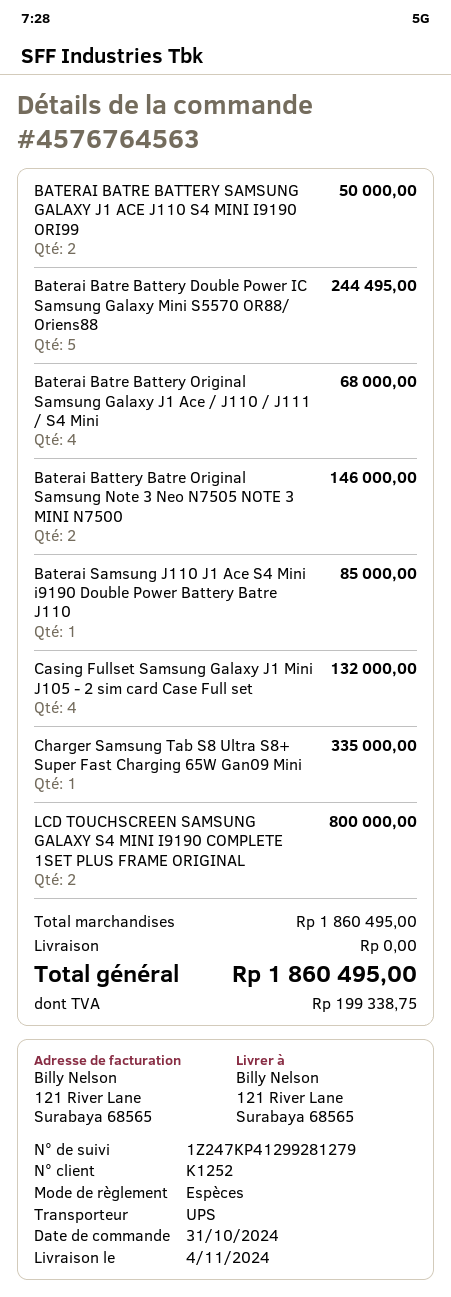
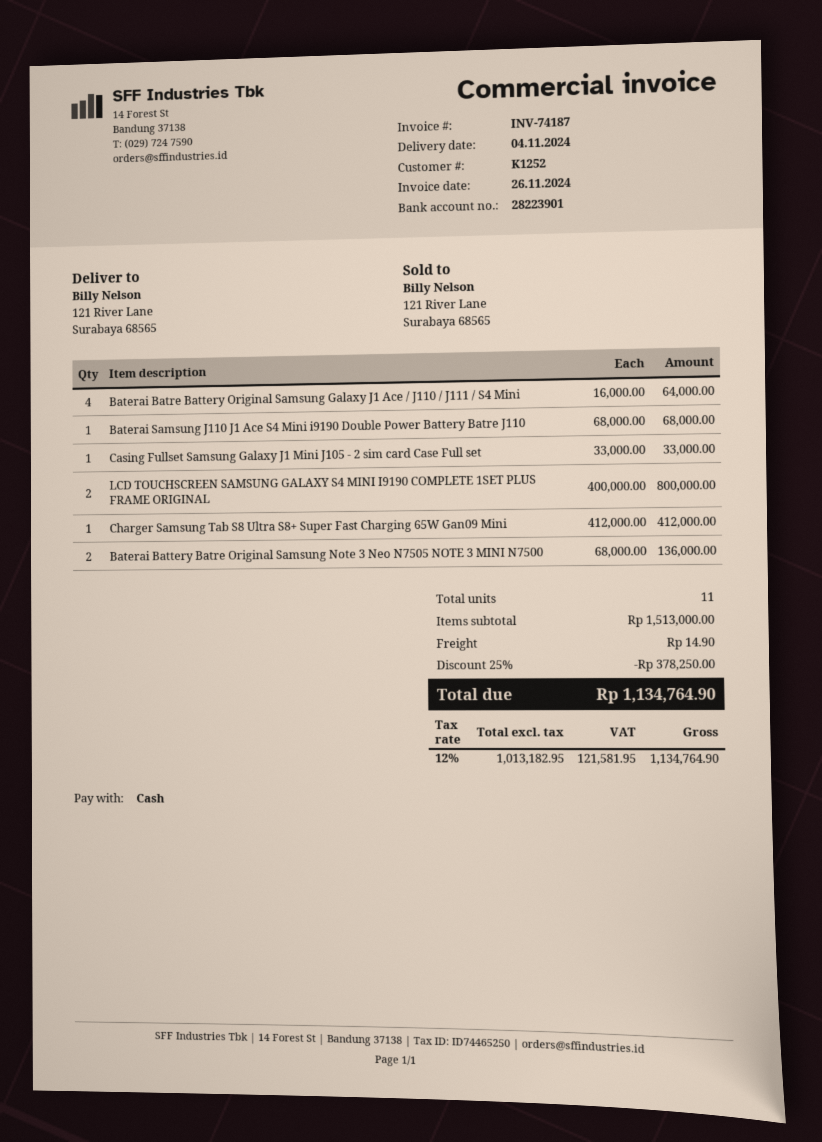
BATERAI BATRE BATTERY SAMSUNG GALAXY J1 ACE J110 S4 MINI I9190 ORI99: 2 for 50000.00 -> none
Baterai Batre Battery Double Power IC Samsung Galaxy Mini S5570 OR88/ Oriens88: 5 for 244495.00 -> none
Baterai Batre Battery Original Samsung Galaxy J1 Ace / J110 / J111 / S4 Mini: 4 for 68000.00 -> 4 for 64000.00
Baterai Battery Batre Original Samsung Note 3 Neo N7505 NOTE 3 MINI N7500: 2 for 146000.00 -> 2 for 136000.00
Baterai Samsung J110 J1 Ace S4 Mini i9190 Double Power Battery Batre J110: 1 for 85000.00 -> 1 for 68000.00
Casing Fullset Samsung Galaxy J1 Mini J105 - 2 sim card Case Full set: 4 for 132000.00 -> 1 for 33000.00
Charger Samsung Tab S8 Ultra S8+ Super Fast Charging 65W Gan09 Mini: 1 for 335000.00 -> 1 for 412000.00
subtotal: 1860495.00 -> 1513000.00
discount: none -> 25% = 378250.00
shipping: 0.00 -> 14.90
tax: 199338.75 -> 121581.95
total: 1860495.00 -> 1134764.90

